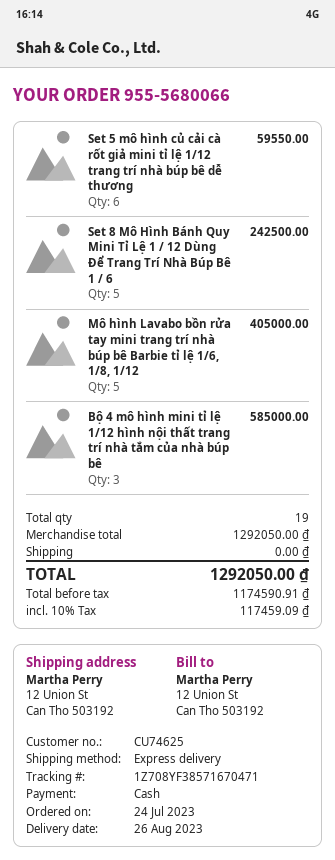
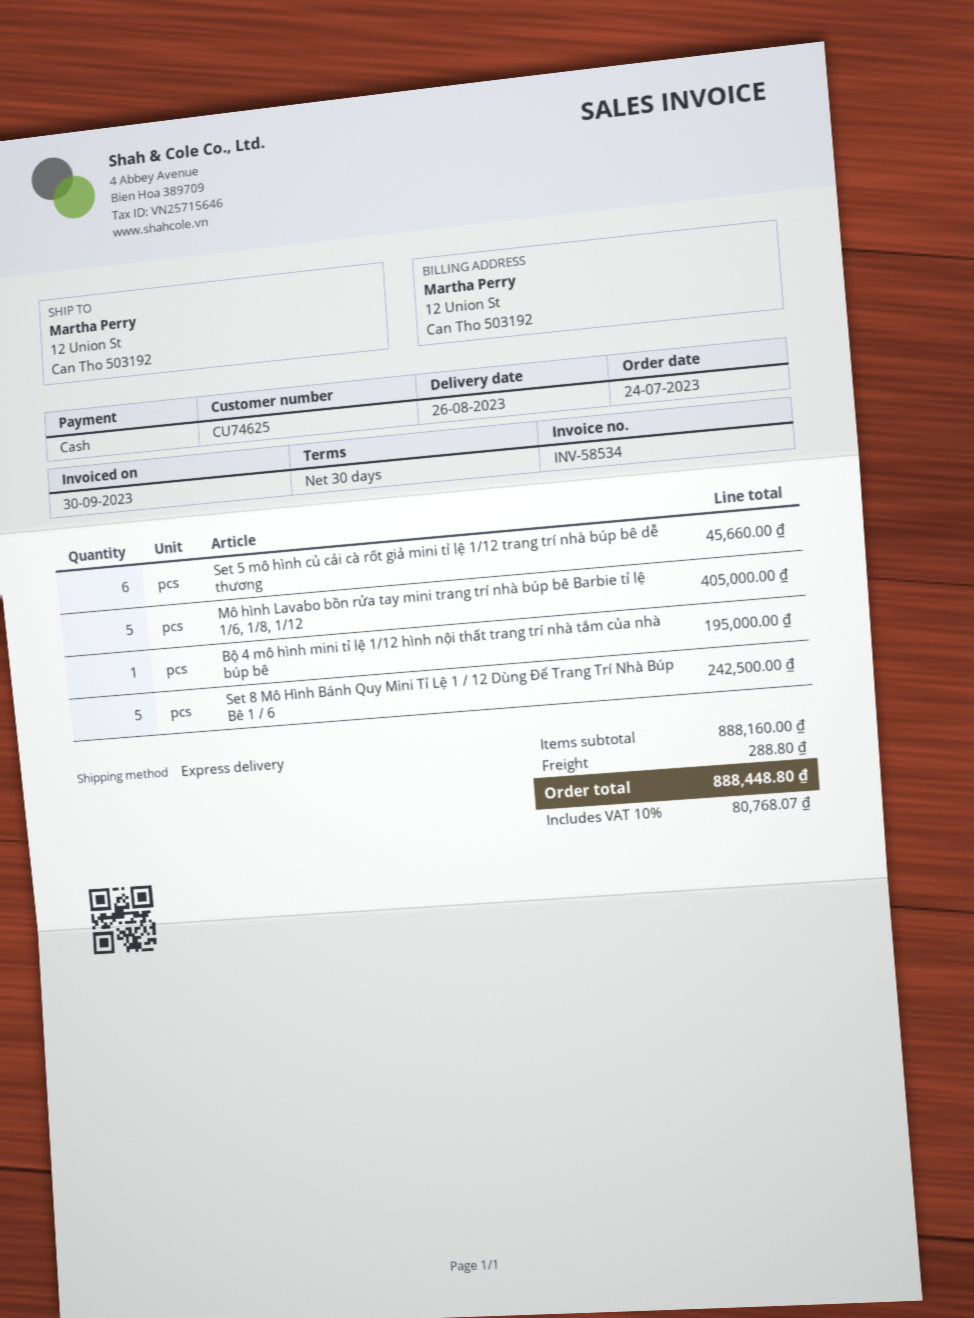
Set 5 mô hình củ cải cà rốt giả mini tỉ lệ 1/12 trang trí nhà búp bê dễ thương: 6 for 59550.00 -> 6 for 45660.00
Bộ 4 mô hình mini tỉ lệ 1/12 hình nội thất trang trí nhà tắm của nhà búp bê: 3 for 585000.00 -> 1 for 195000.00
subtotal: 1292050.00 -> 888160.00
shipping: 0.00 -> 288.80
tax: 10% = 117459.09 -> 10% = 80768.07
total: 1292050.00 -> 888448.80

